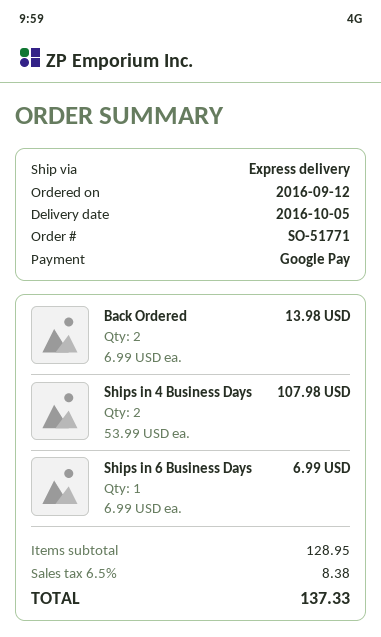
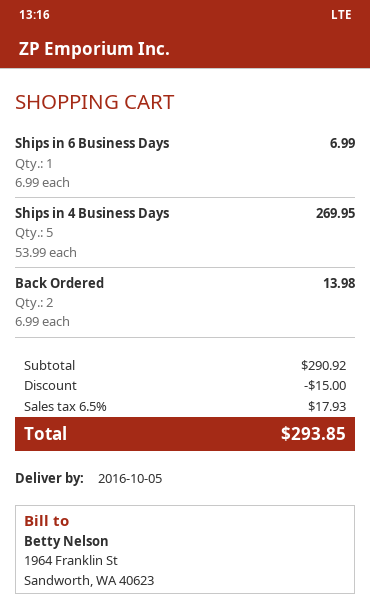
Ships in 4 Business Days: 2 x 53.99 = 107.98 -> 5 x 53.99 = 269.95
subtotal: 128.95 -> 290.92
discount: none -> 15.00
tax: 6.5% = 8.38 -> 6.5% = 17.93
total: 137.33 -> 293.85

